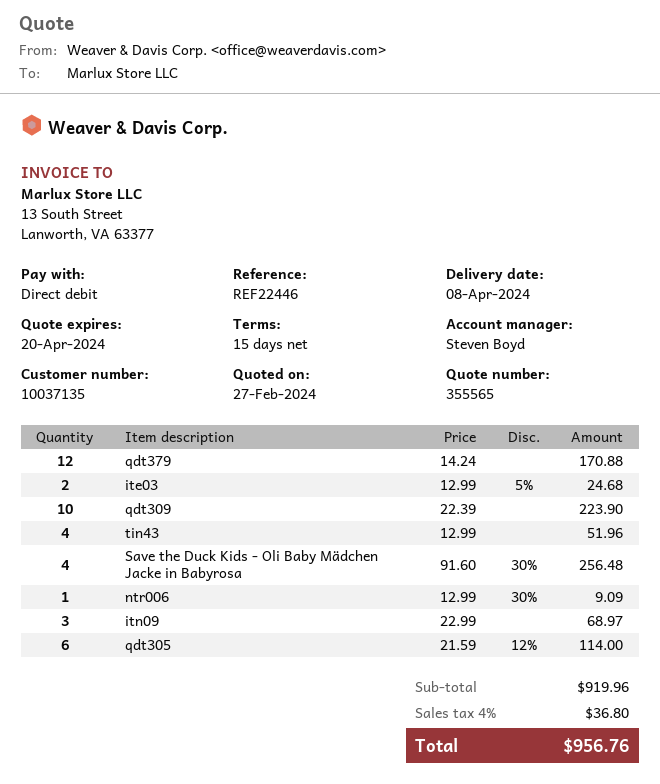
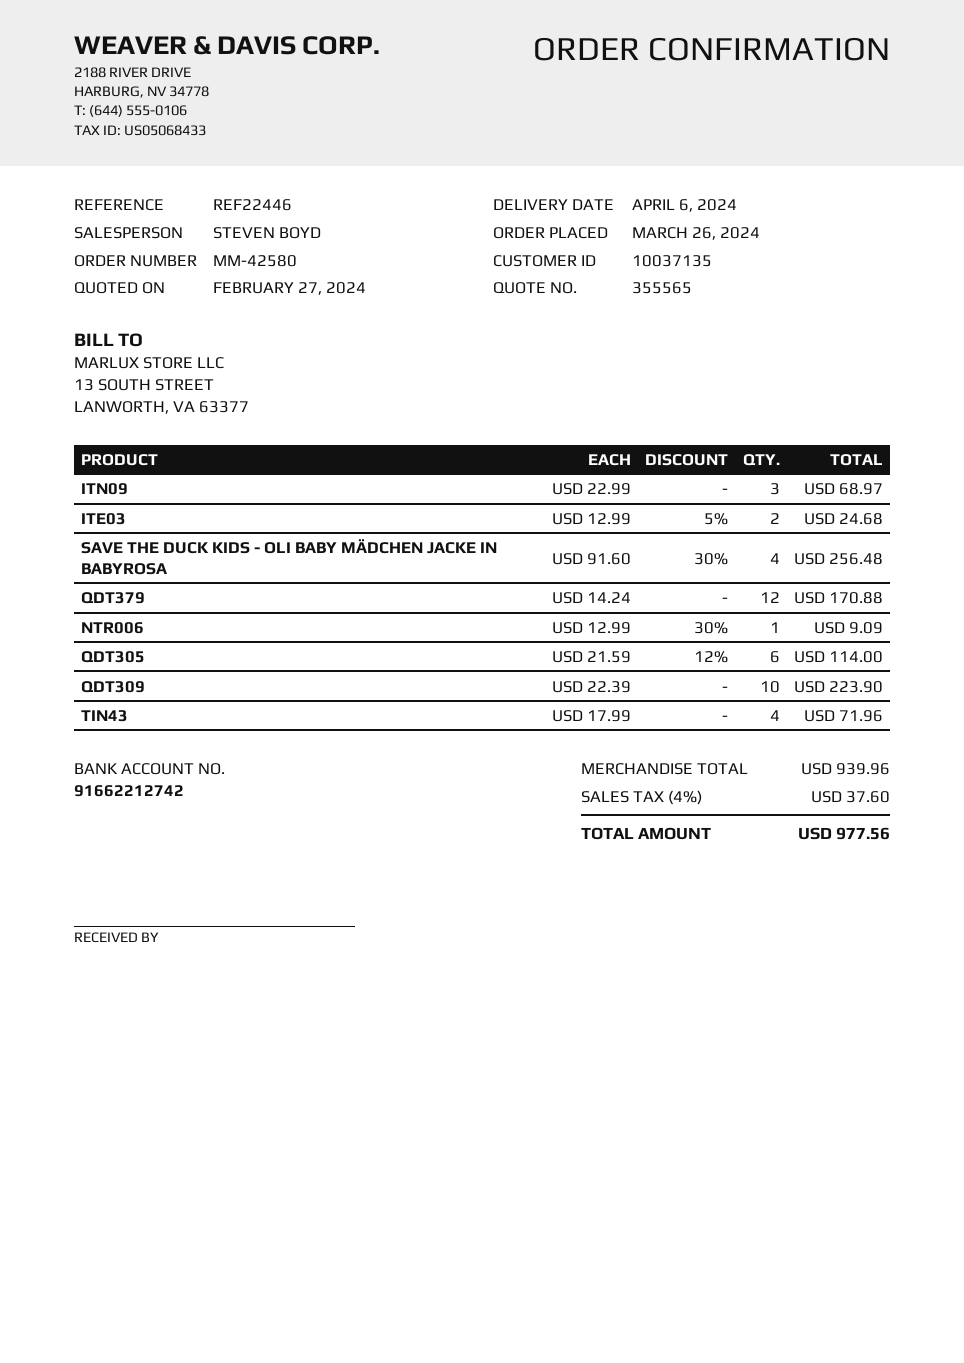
delivery date: 2024-04-08 -> 2024-04-06
tin43: 4 x 12.99 = 51.96 -> 4 x 17.99 = 71.96
subtotal: 919.96 -> 939.96
tax: 4% = 36.80 -> 4% = 37.60
total: 956.76 -> 977.56

